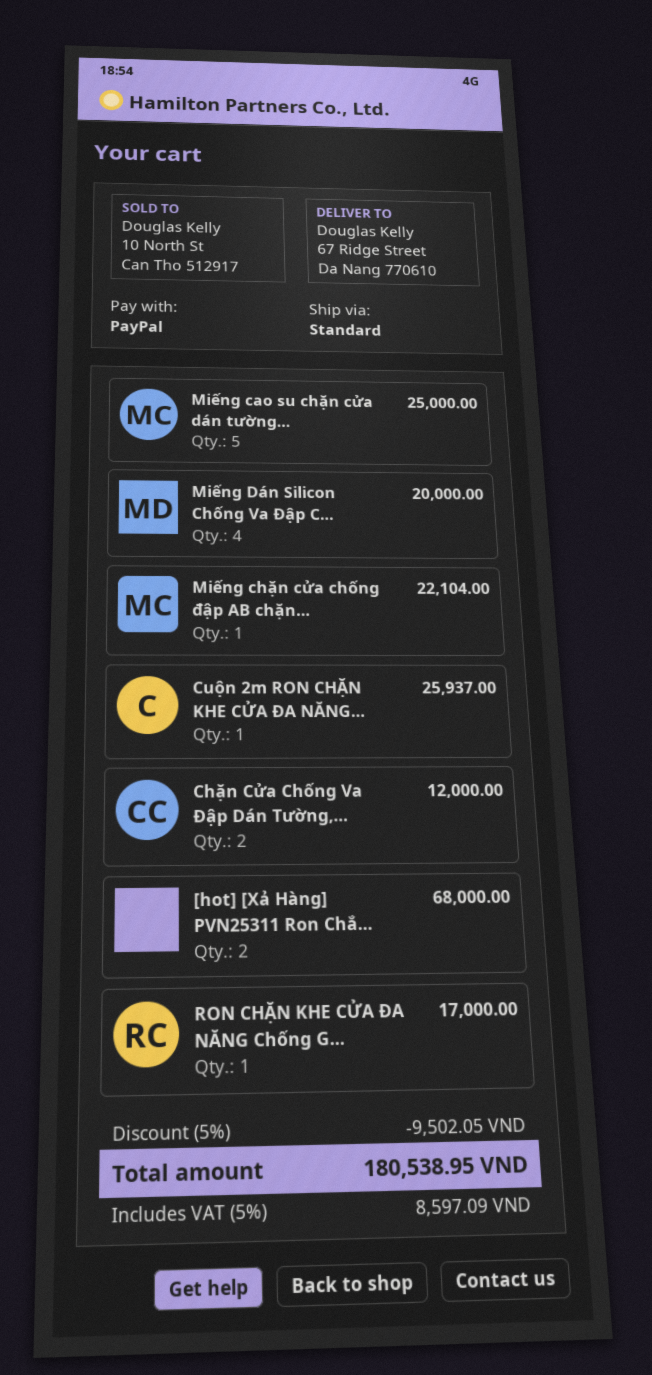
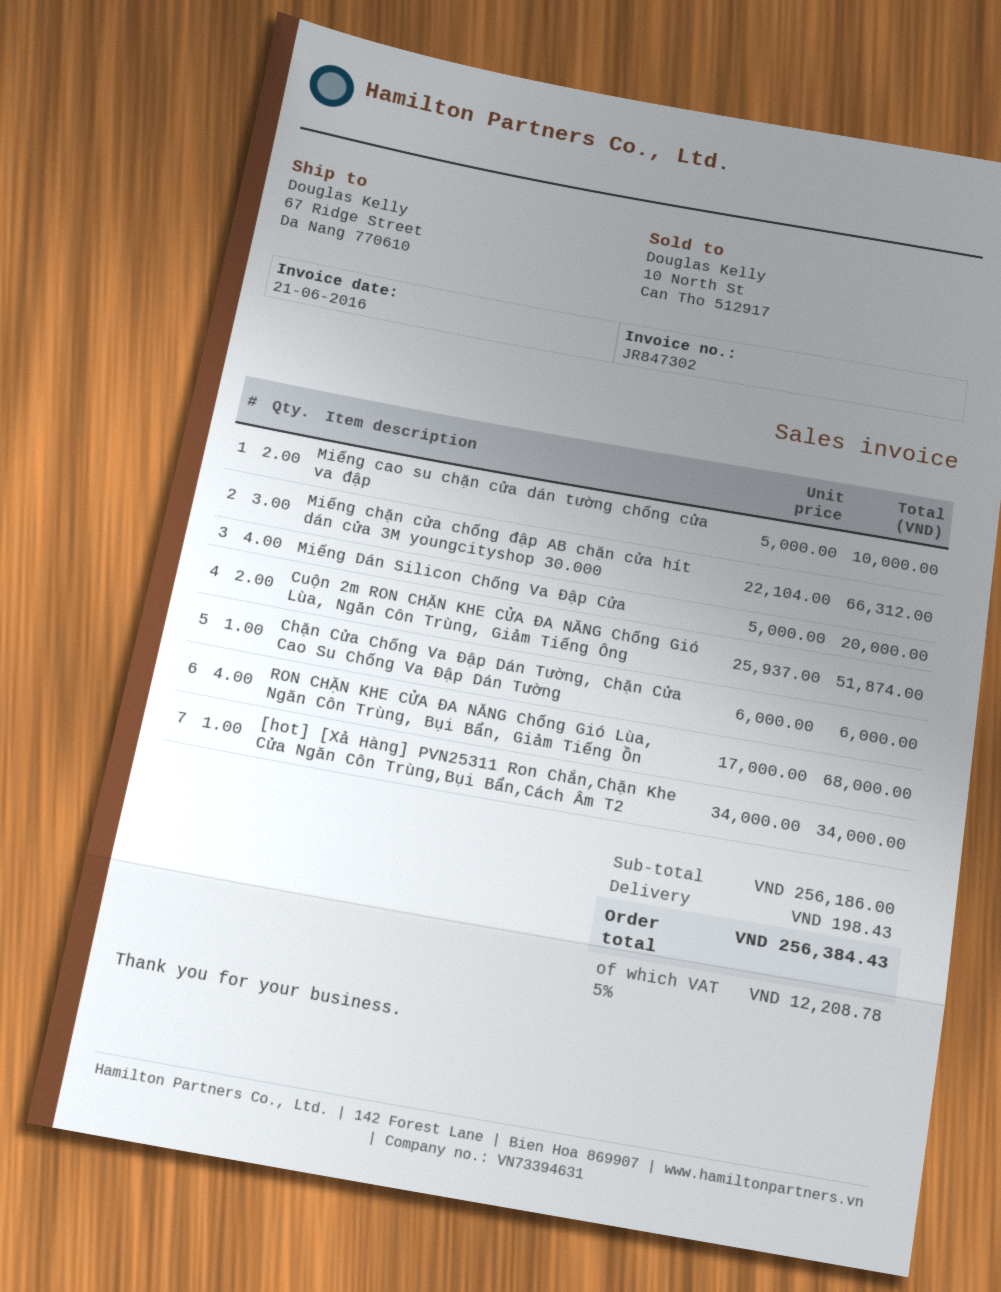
Miếng cao su chặn cửa dán tường...: 5 for 25000.00 -> 2 for 10000.00
Miếng chặn cửa chống đập AB chặn...: 1 for 22104.00 -> 3 for 66312.00
Cuộn 2m RON CHẶN KHE CỬA ĐA NĂNG...: 1 for 25937.00 -> 2 for 51874.00
Chặn Cửa Chống Va Đập Dán Tường,...: 2 for 12000.00 -> 1 for 6000.00
[hot] [Xả Hàng] PVN25311 Ron Chắ...: 2 for 68000.00 -> 1 for 34000.00
RON CHẶN KHE CỬA ĐA NĂNG Chống G...: 1 for 17000.00 -> 4 for 68000.00
discount: 5% = 9502.05 -> none
shipping: none -> 198.43
tax: 5% = 8597.09 -> 5% = 12208.78
total: 180538.95 -> 256384.43

